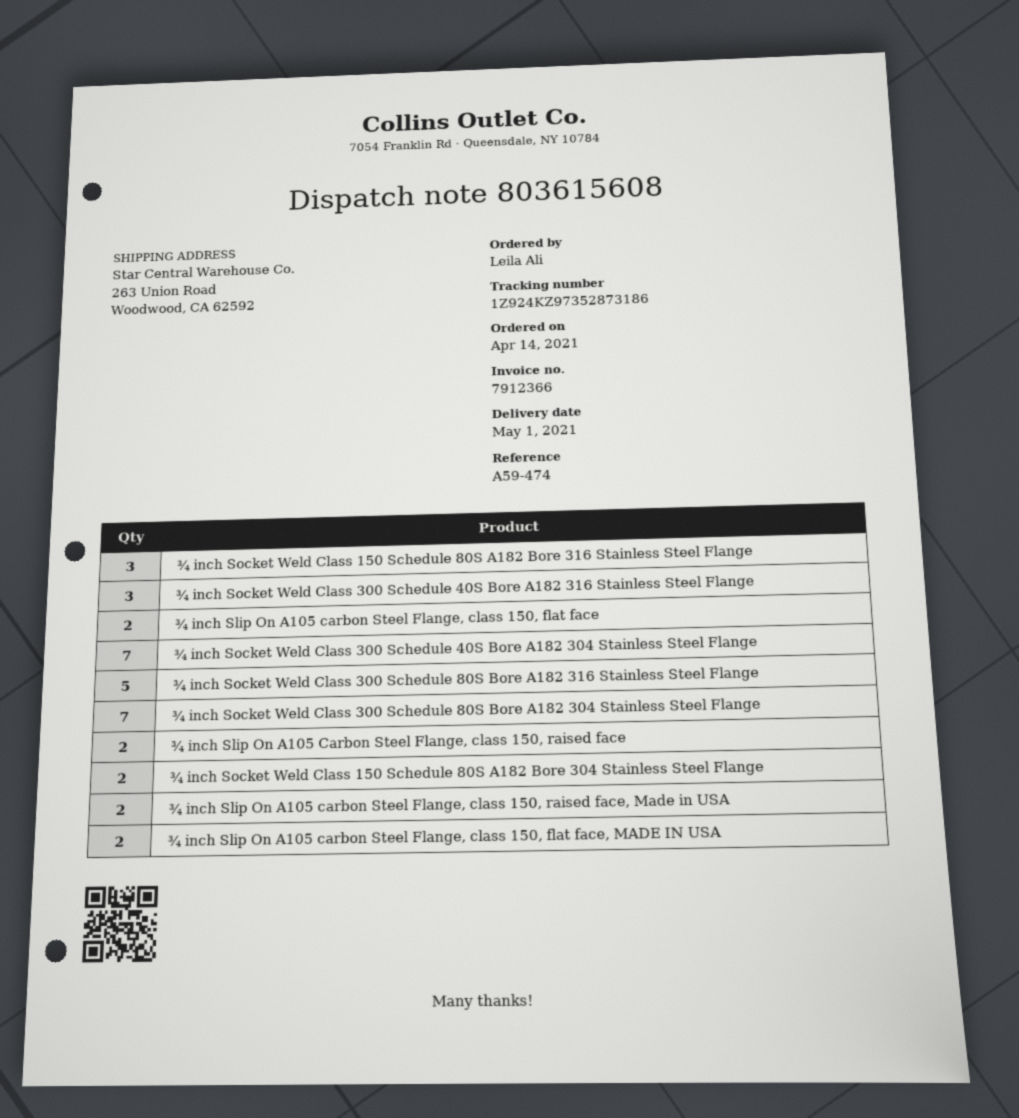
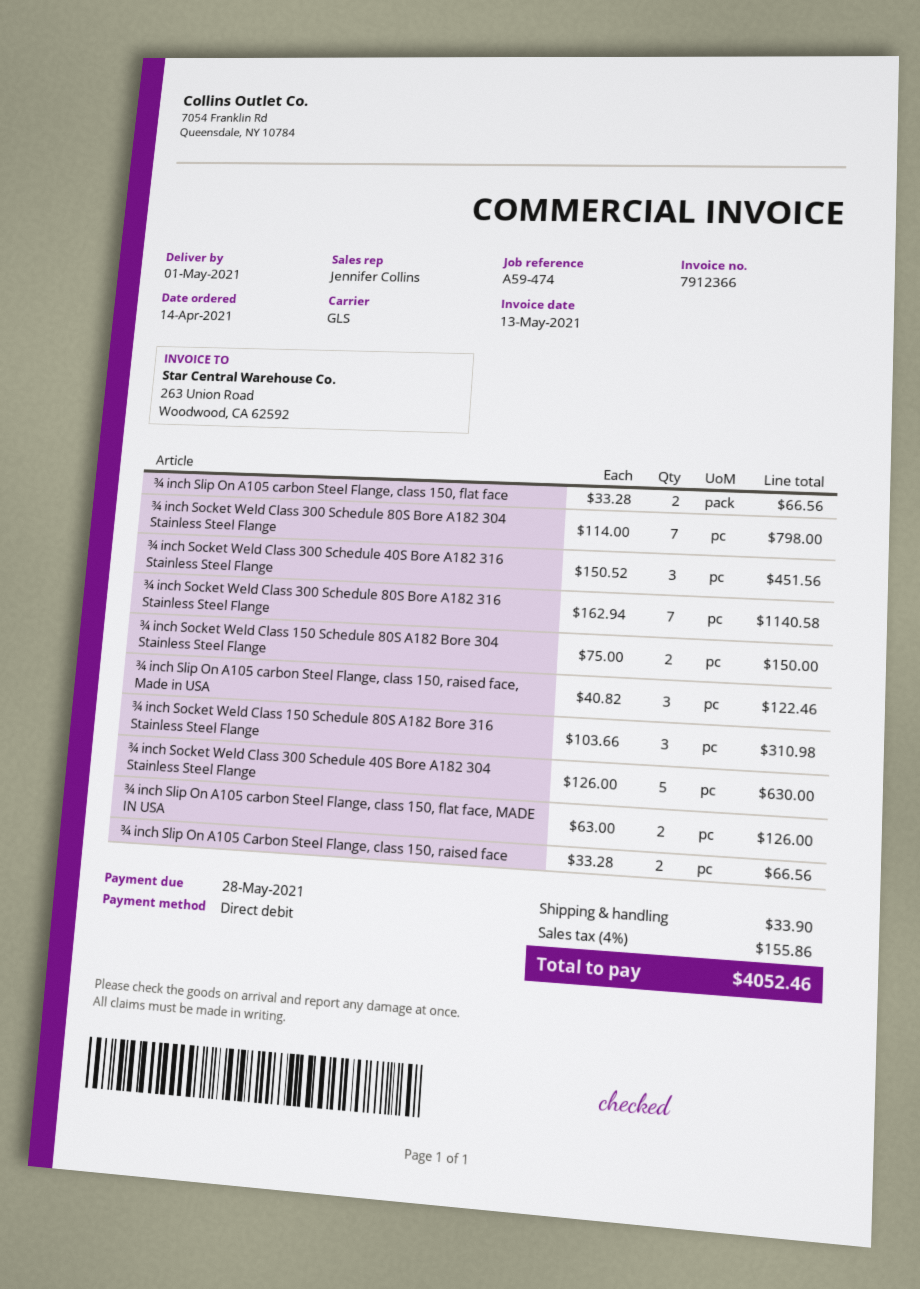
¾ inch Socket Weld Class 300 Schedule 40S Bore A182 304 Stainless Steel Flange: 7 -> 5
¾ inch Socket Weld Class 300 Schedule 80S Bore A182 316 Stainless Steel Flange: 5 -> 7
¾ inch Slip On A105 carbon Steel Flange, class 150, raised face, Made in USA: 2 -> 3

